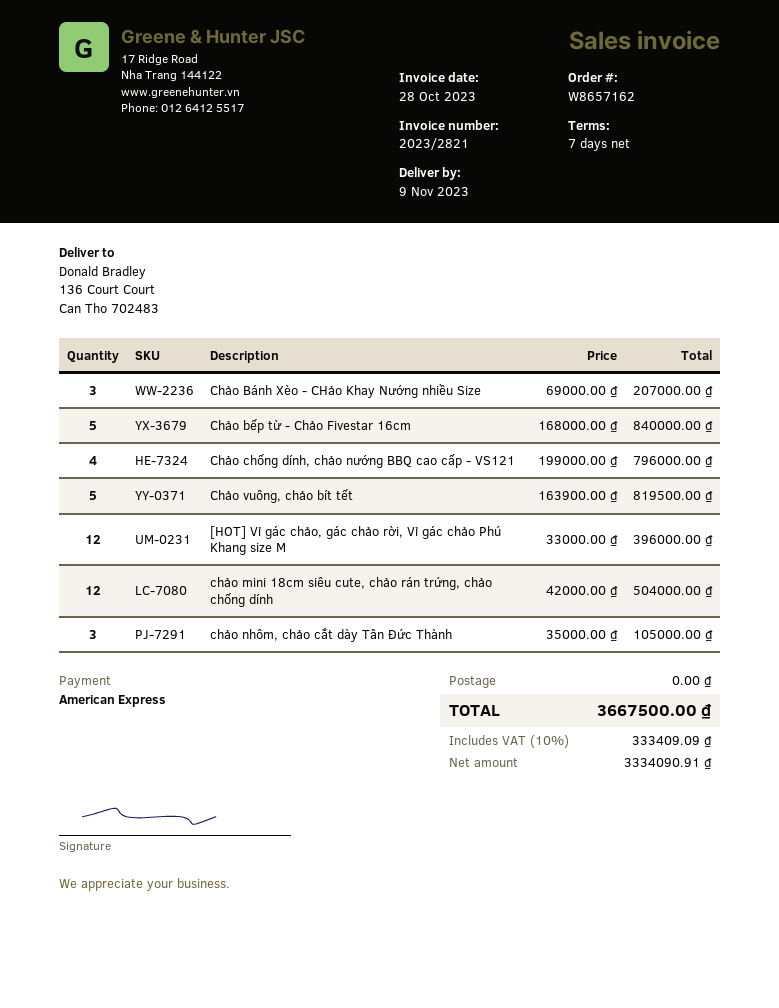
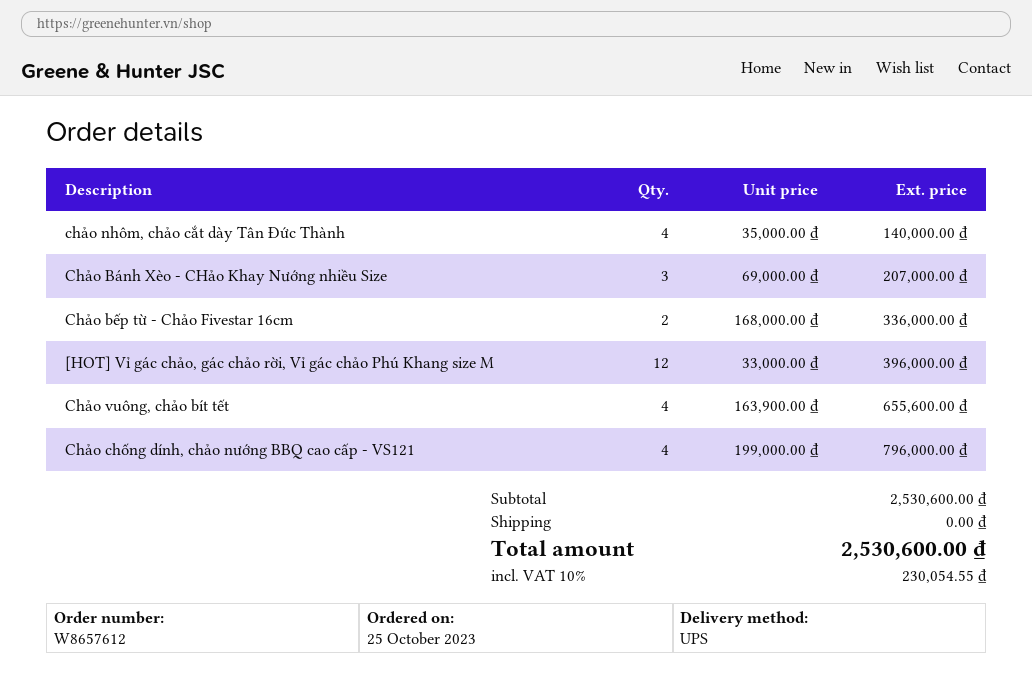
order number: W8657162 -> W8657612
Chảo bếp từ - Chảo Fivestar 16cm: 5 x 168000.00 = 840000.00 -> 2 x 168000.00 = 336000.00
Chảo vuông, chảo bít tết: 5 x 163900.00 = 819500.00 -> 4 x 163900.00 = 655600.00
chảo mini 18cm siêu cute, chảo rán trứng, chảo chống dính: 12 x 42000.00 = 504000.00 -> none
chảo nhôm, chảo cắt dày Tân Đức Thành: 3 x 35000.00 = 105000.00 -> 4 x 35000.00 = 140000.00
tax: 10% = 333409.09 -> 10% = 230054.55
total: 3667500.00 -> 2530600.00

